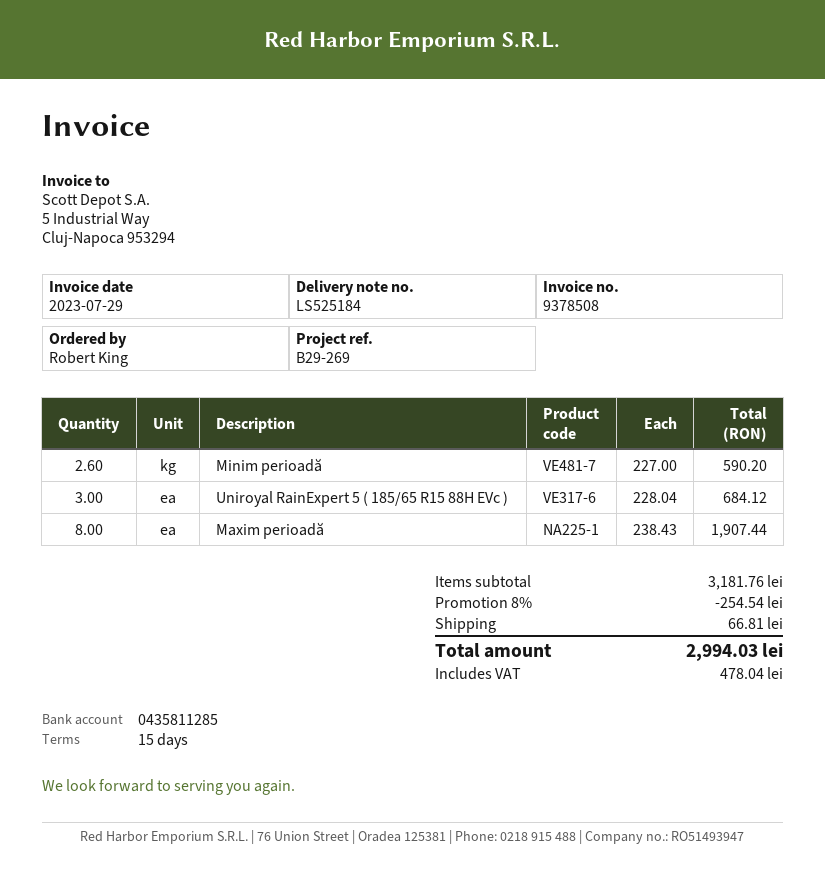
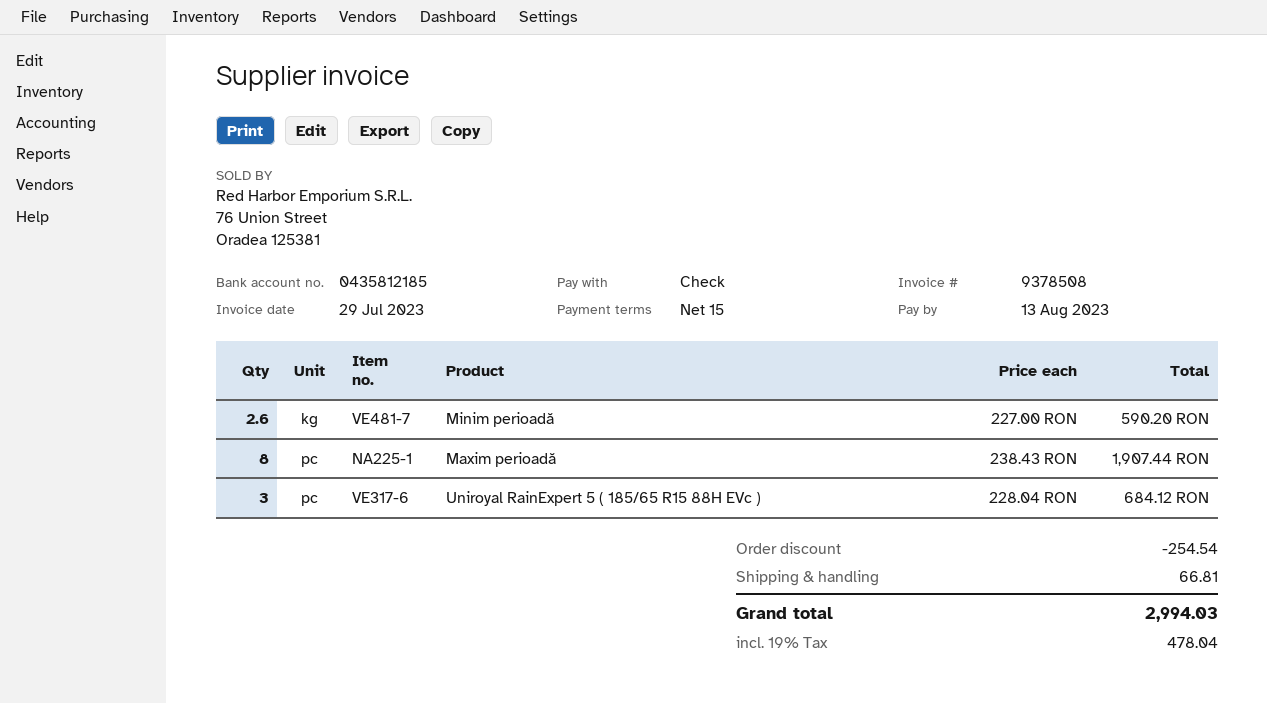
bank account: 0435811285 -> 0435812185

